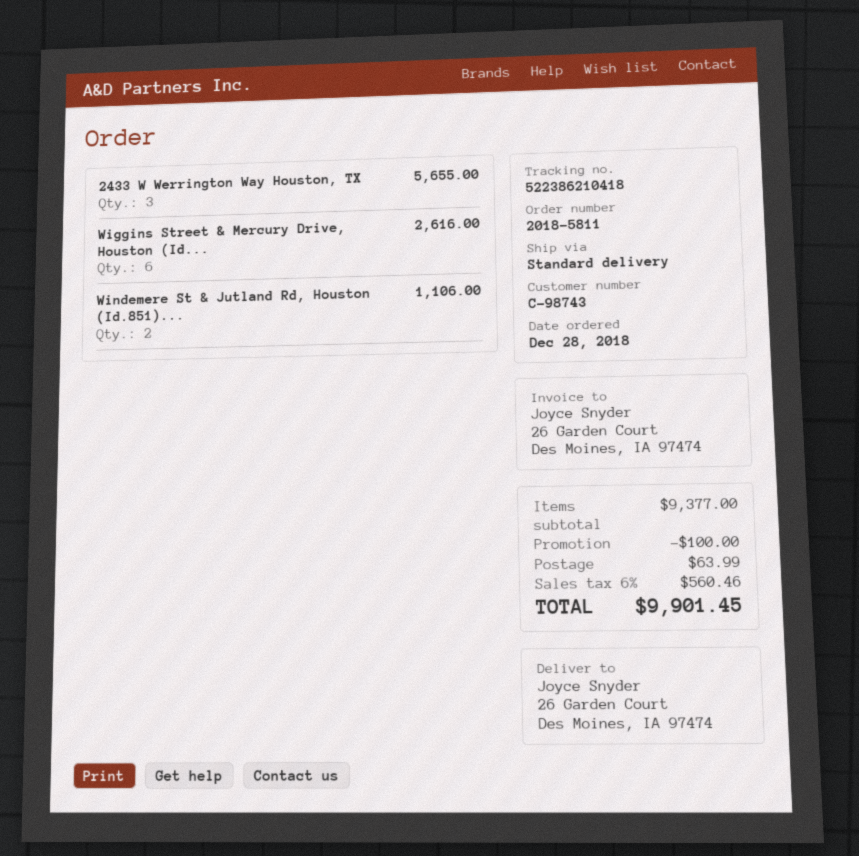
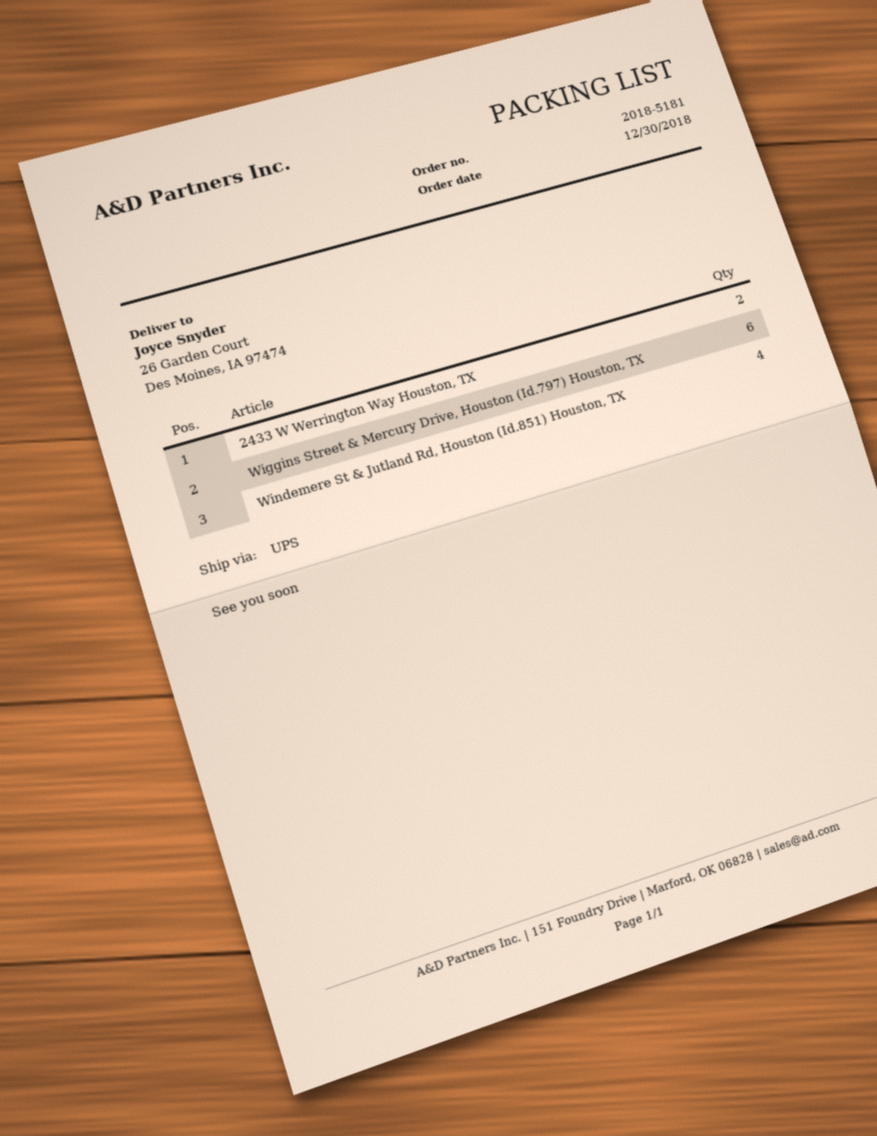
order number: 2018-5811 -> 2018-5181
order date: 2018-12-28 -> 2018-12-30
shipping method: standard -> UPS
2433 W Werrington Way Houston, TX: 3 -> 2
Windemere St & Jutland Rd, Houston (Id.851)...: 2 -> 4

